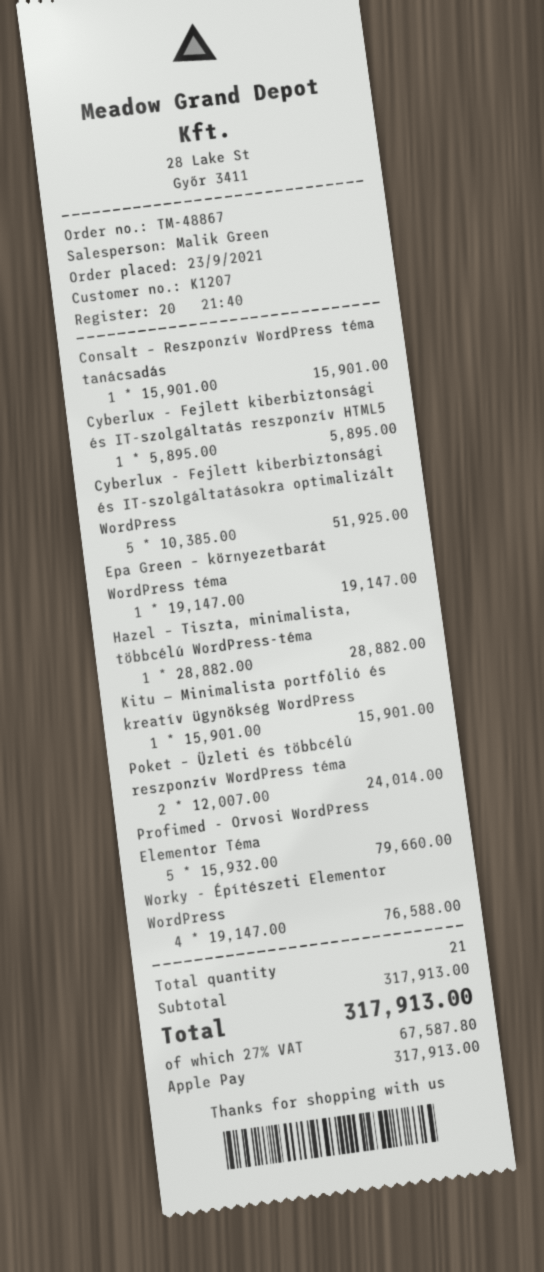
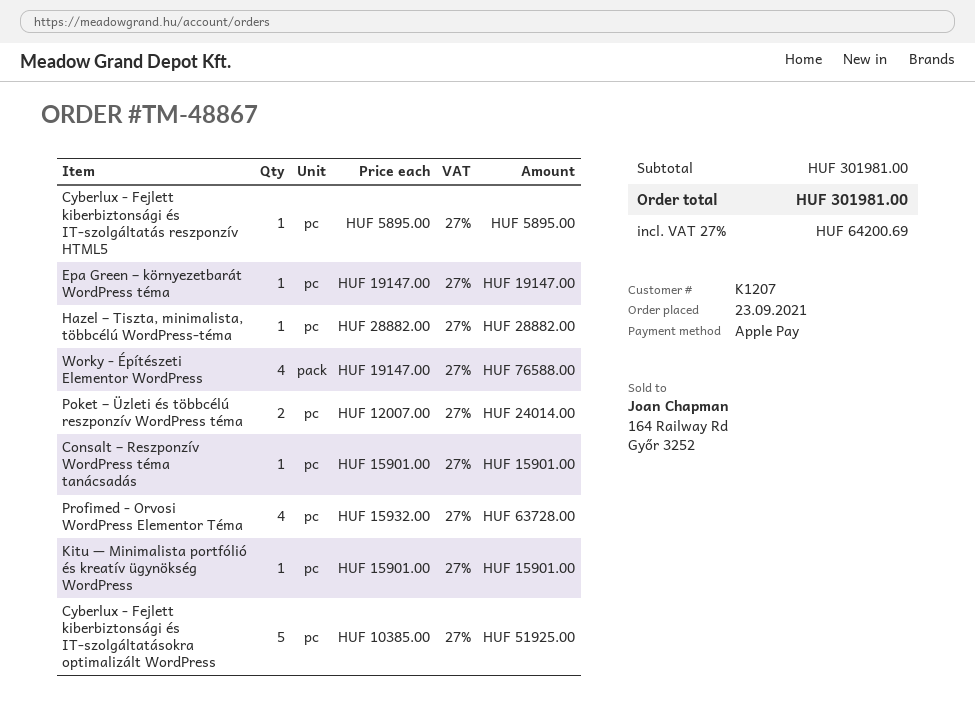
Profimed - Orvosi WordPress Elementor Téma: 5 x 15932.00 = 79660.00 -> 4 x 15932.00 = 63728.00
subtotal: 317913.00 -> 301981.00
tax: 27% = 67587.80 -> 27% = 64200.69
total: 317913.00 -> 301981.00

